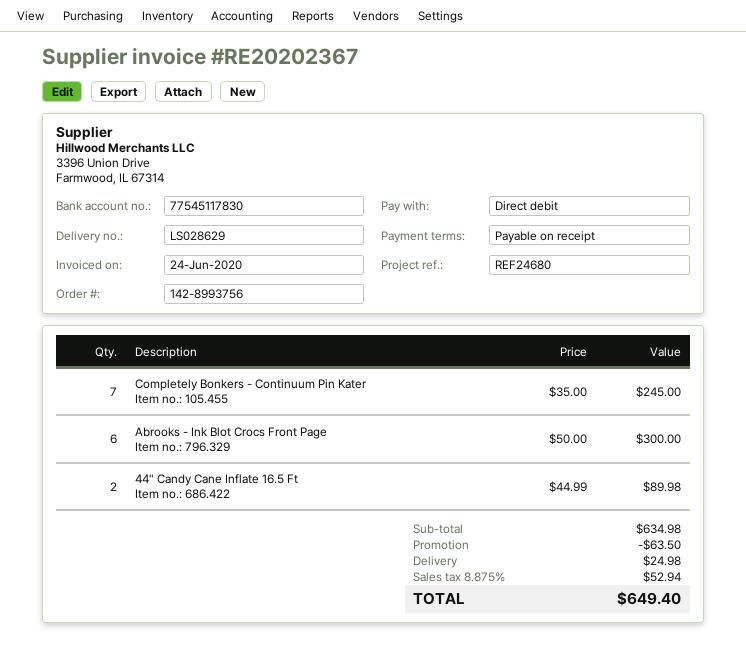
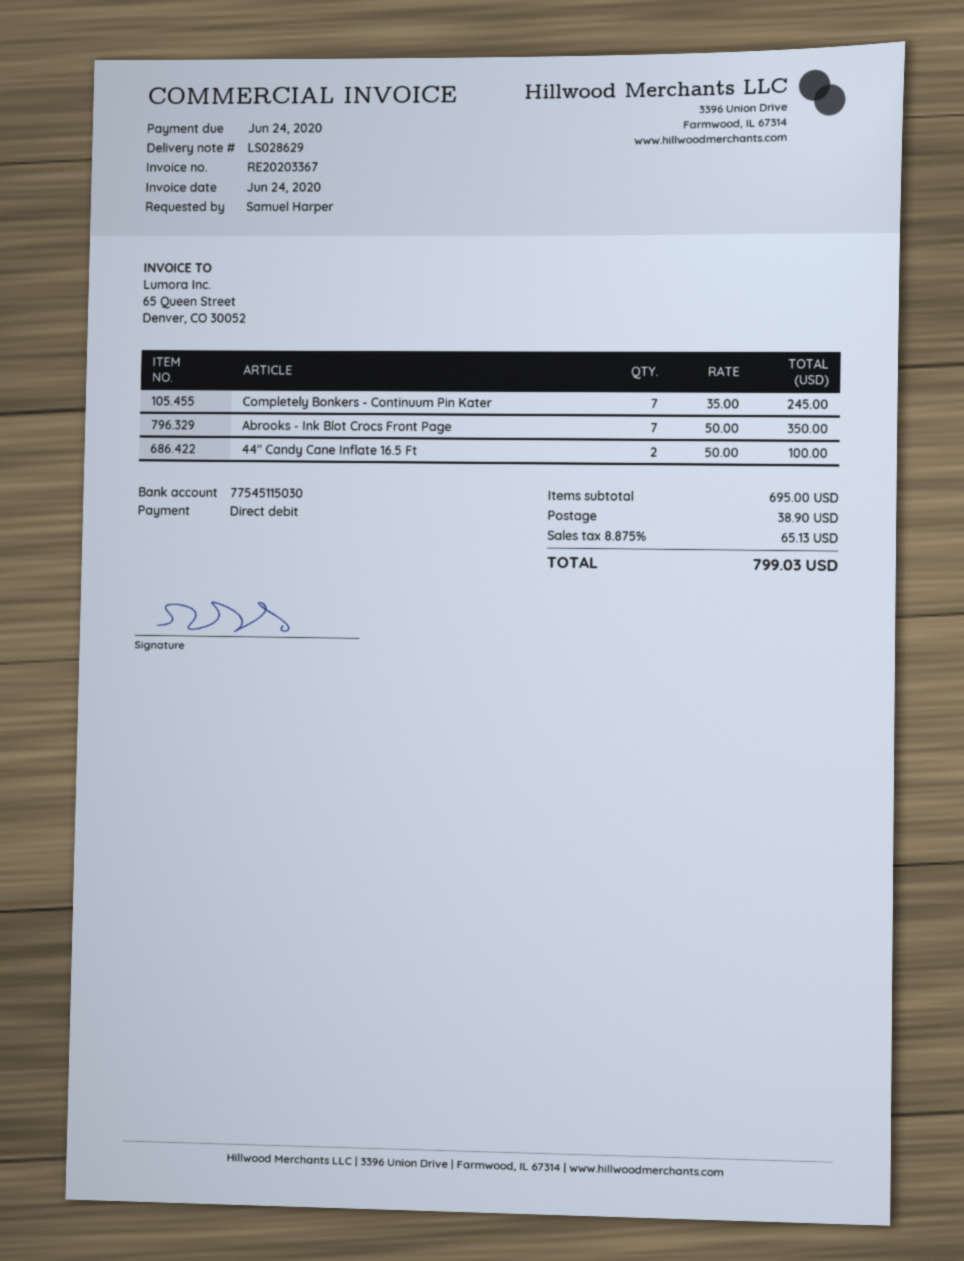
invoice number: RE20202367 -> RE20203367
bank account: 77545117830 -> 77545115030
Abrooks - Ink Blot Crocs Front Page: 6 x 50.00 = 300.00 -> 7 x 50.00 = 350.00
44" Candy Cane Inflate 16.5 Ft: 2 x 44.99 = 89.98 -> 2 x 50.00 = 100.00
subtotal: 634.98 -> 695.00
discount: 63.50 -> none
shipping: 24.98 -> 38.90
tax: 8.875% = 52.94 -> 8.875% = 65.13
total: 649.40 -> 799.03

